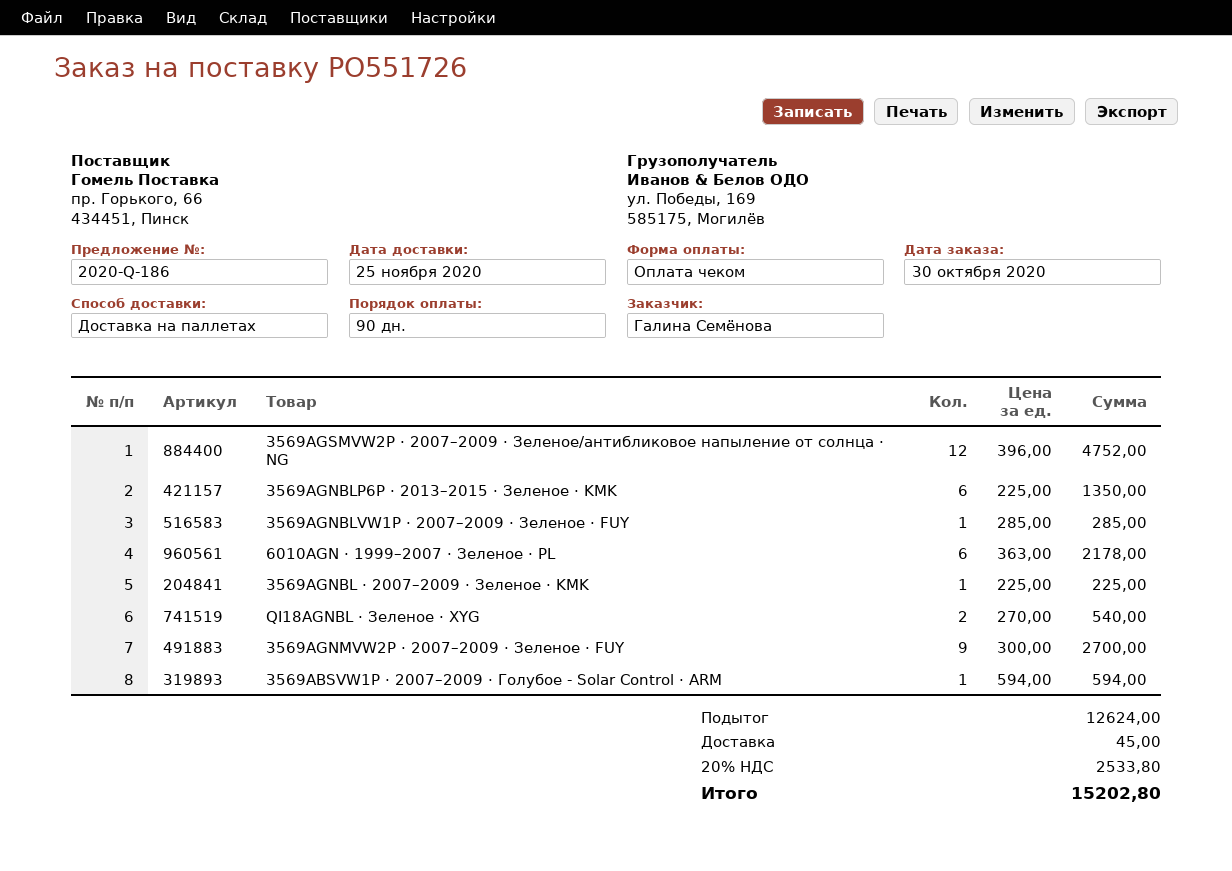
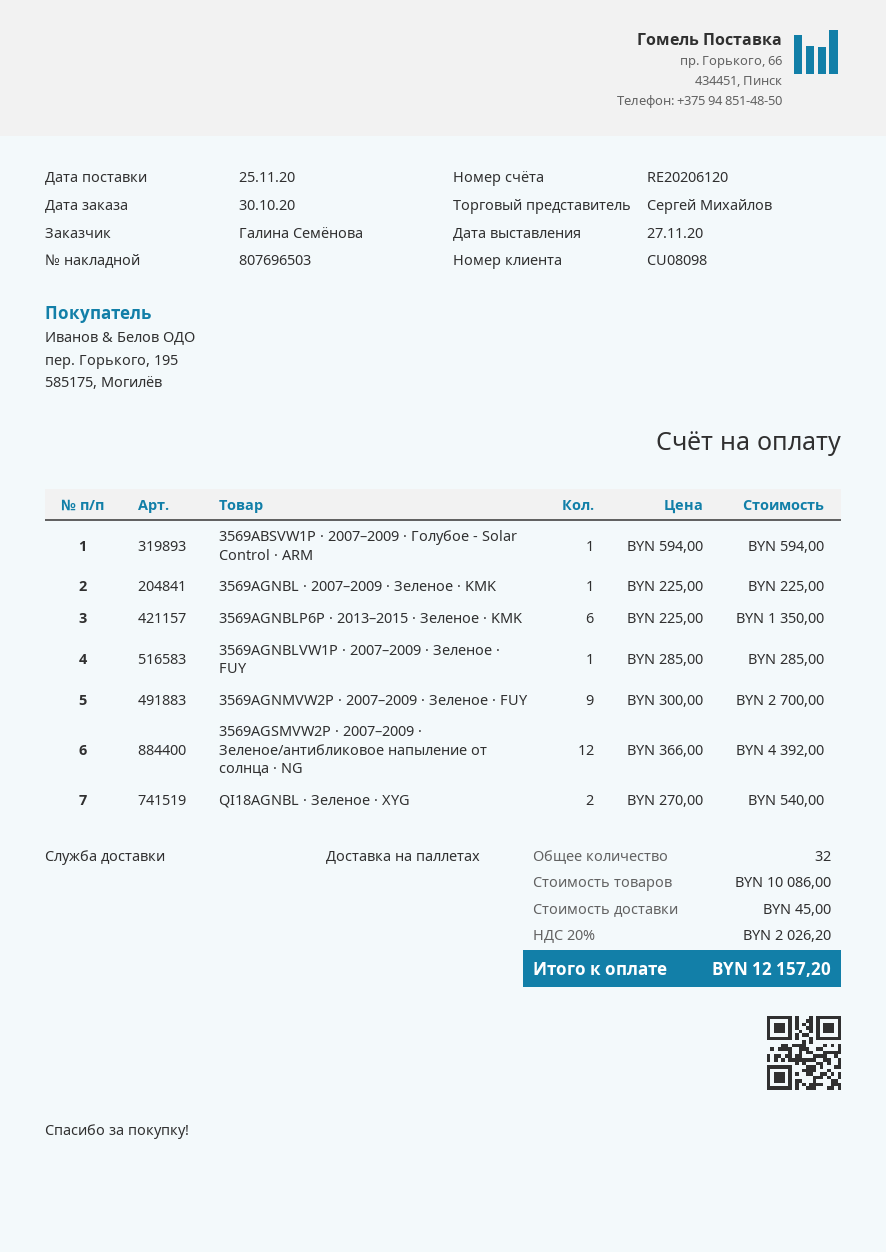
3569AGSMVW2P · 2007–2009 · Зеленое/антибликовое напыление от солнца · NG: 12 x 396.00 = 4752.00 -> 12 x 366.00 = 4392.00
6010AGN · 1999–2007 · Зеленое · PL: 6 x 363.00 = 2178.00 -> none
subtotal: 12624.00 -> 10086.00
tax: 20% = 2533.80 -> 20% = 2026.20
total: 15202.80 -> 12157.20

